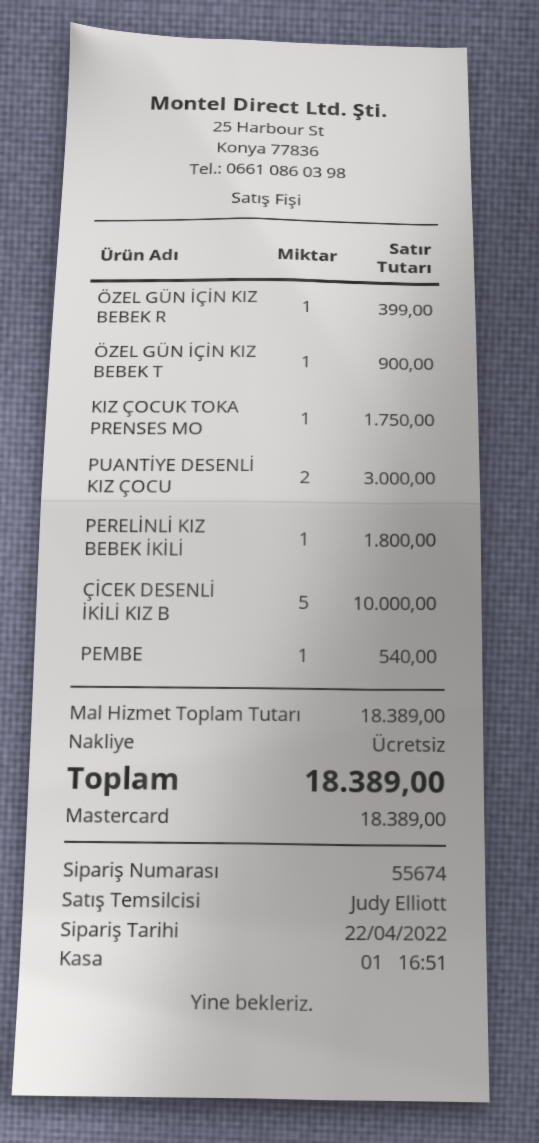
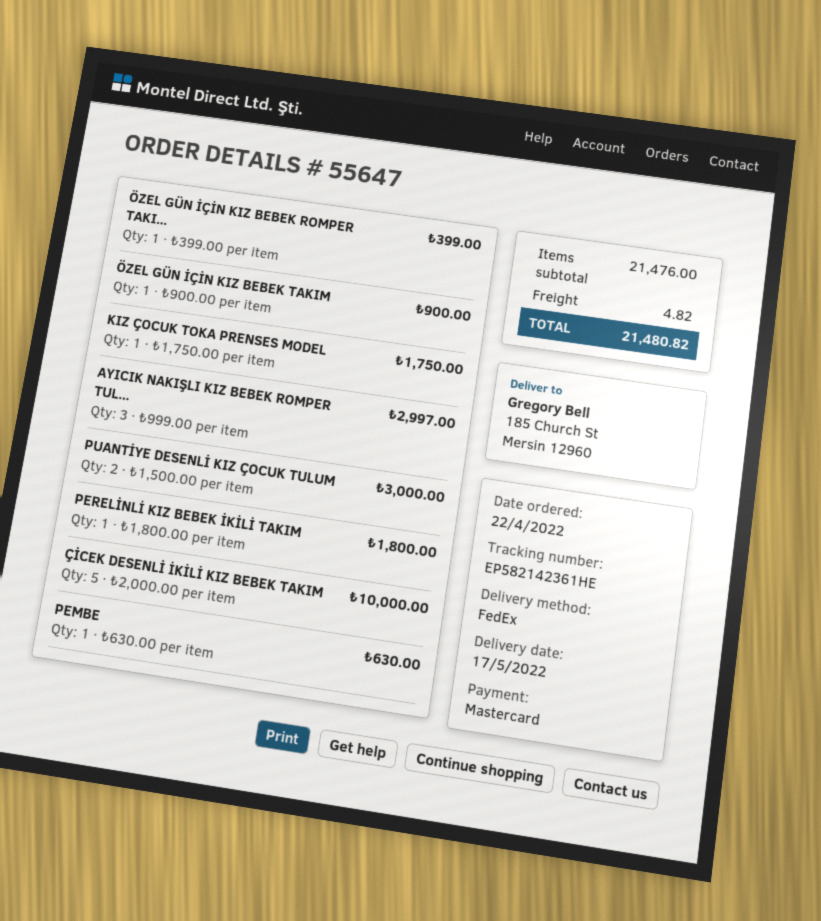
order number: 55674 -> 55647
PEMBE: 1 for 540.00 -> 1 for 630.00
AYICIK NAKIŞLI KIZ BEBEK ROMPER TUL...: none -> 3 for 2997.00
subtotal: 18389.00 -> 21476.00
shipping: 0.00 -> 4.82
total: 18389.00 -> 21480.82

